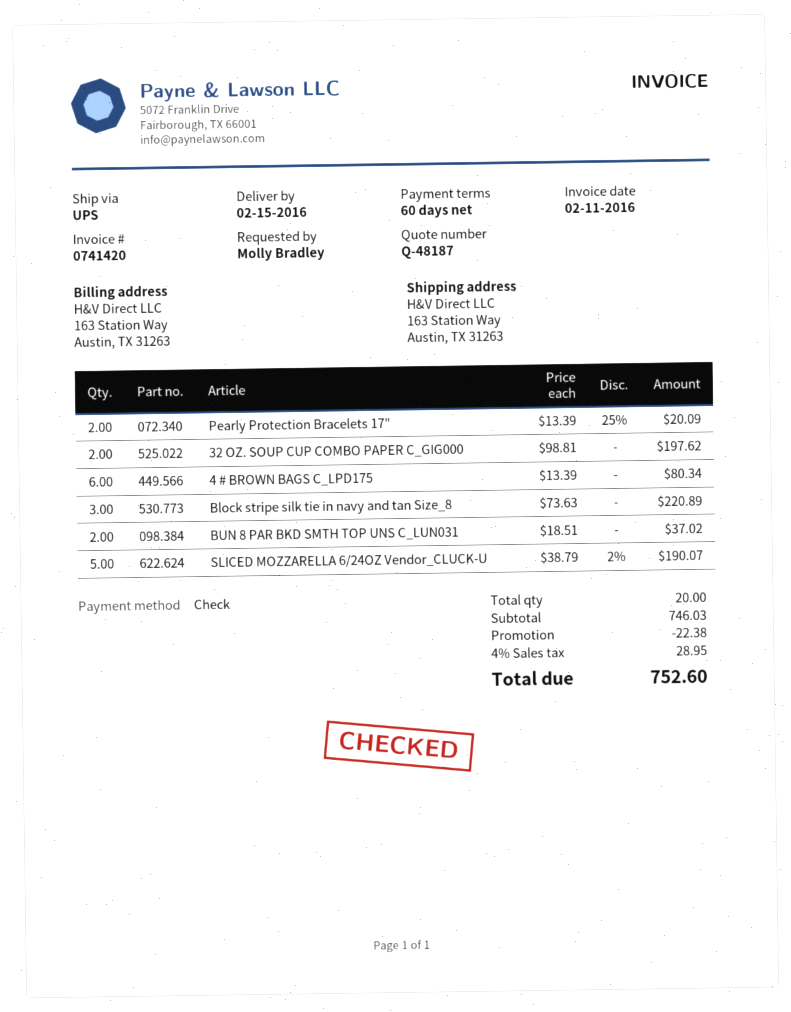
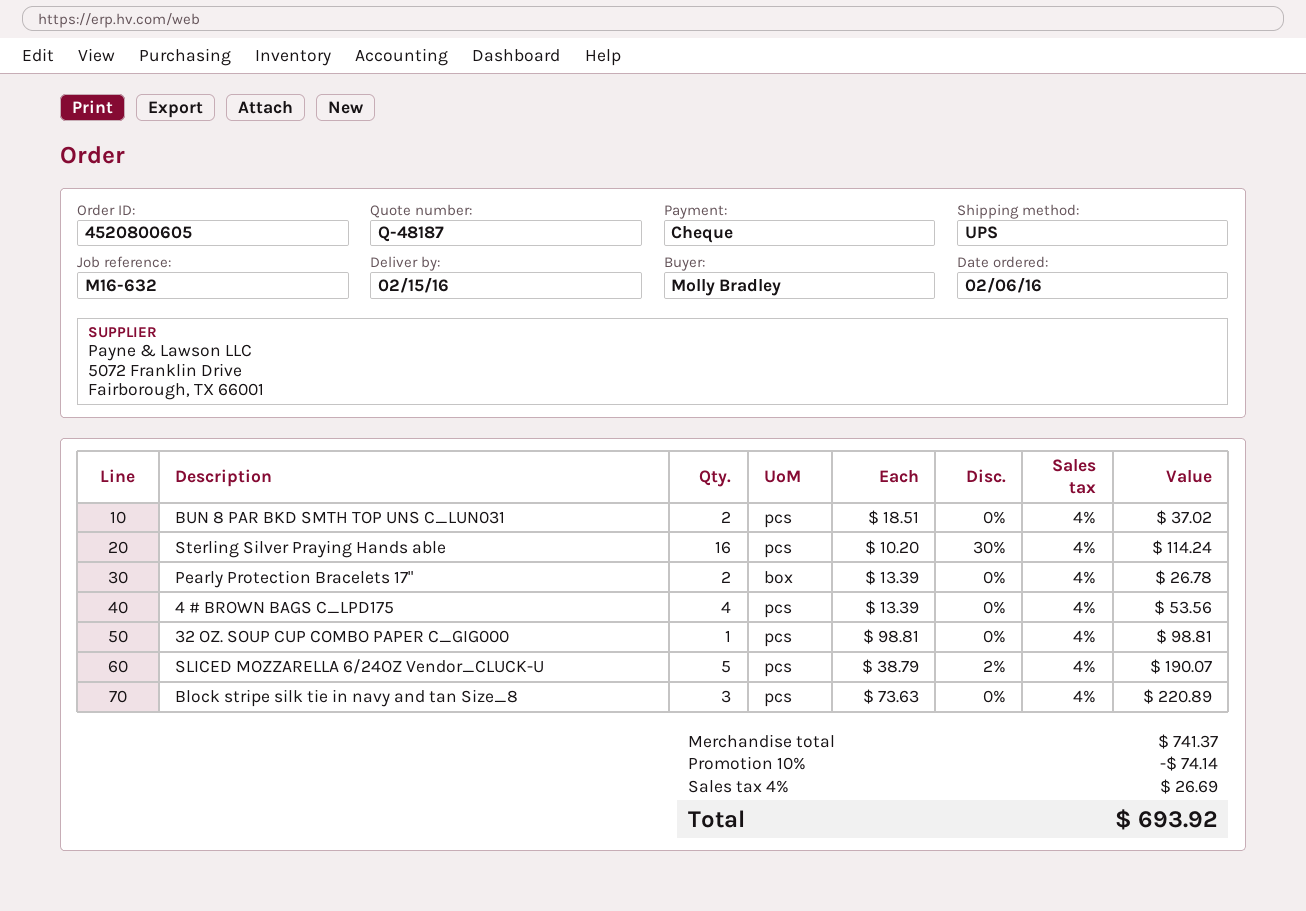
Pearly Protection Bracelets 17": 2 x 13.39 - 25% = 20.09 -> 2 x 13.39 = 26.78
32 OZ. SOUP CUP COMBO PAPER C_GIG000: 2 x 98.81 = 197.62 -> 1 x 98.81 = 98.81
4 # BROWN BAGS C_LPD175: 6 x 13.39 = 80.34 -> 4 x 13.39 = 53.56
Sterling Silver Praying Hands able: none -> 16 x 10.20 - 30% = 114.24
subtotal: 746.03 -> 741.37
discount: 22.38 -> 74.14
tax: 4% = 28.95 -> 4% = 26.69
total: 752.60 -> 693.92

